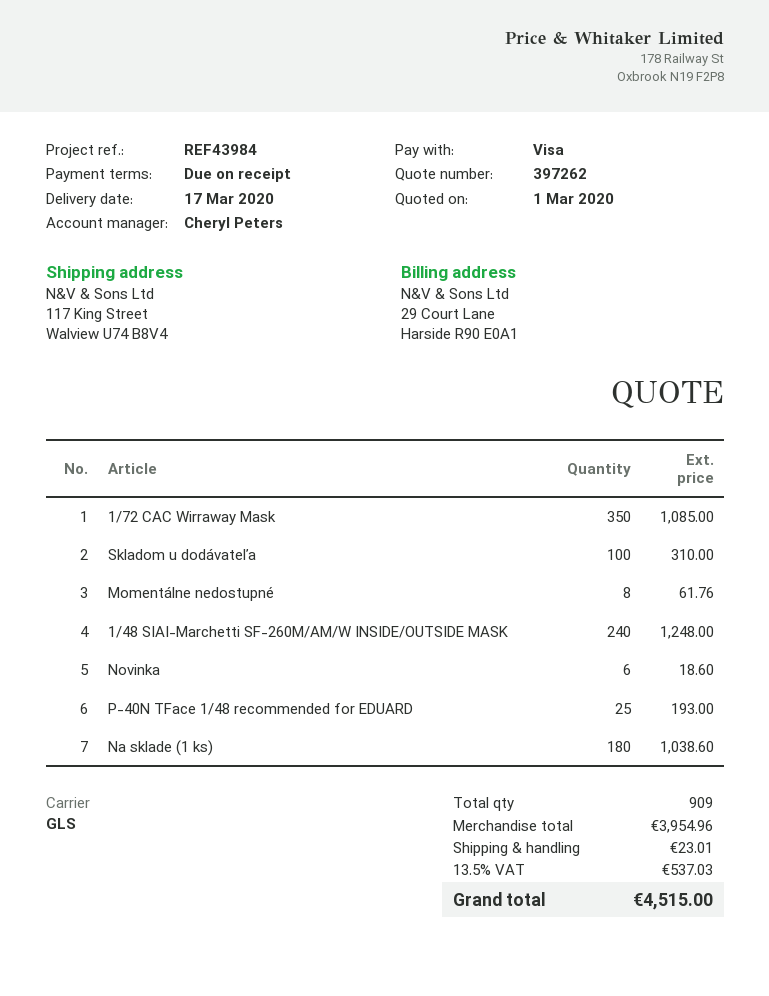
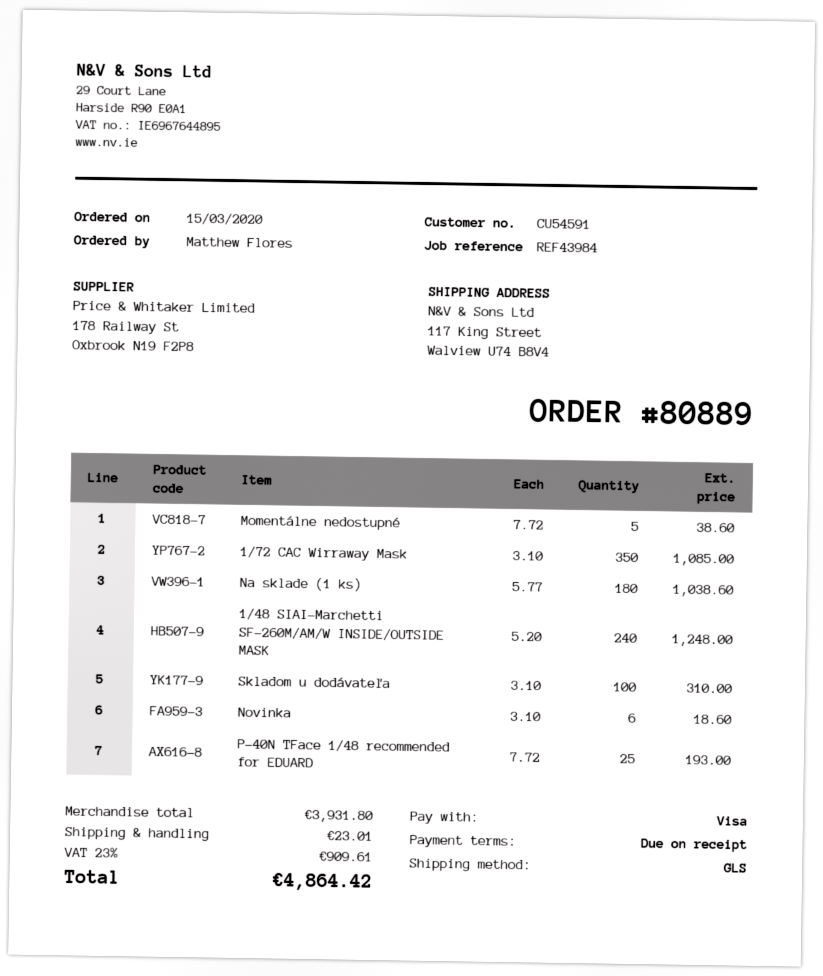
Momentálne nedostupné: 8 for 61.76 -> 5 for 38.60
subtotal: 3954.96 -> 3931.80
tax: 13.5% = 537.03 -> 23% = 909.61
total: 4515.00 -> 4864.42

